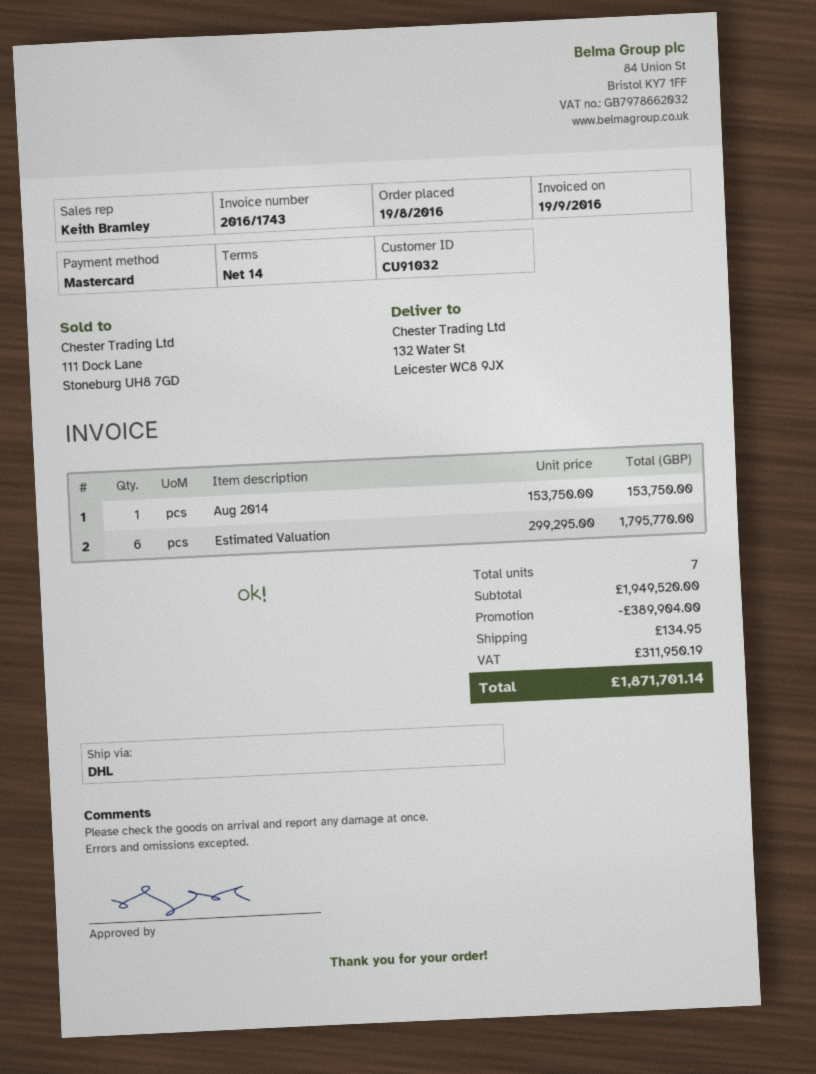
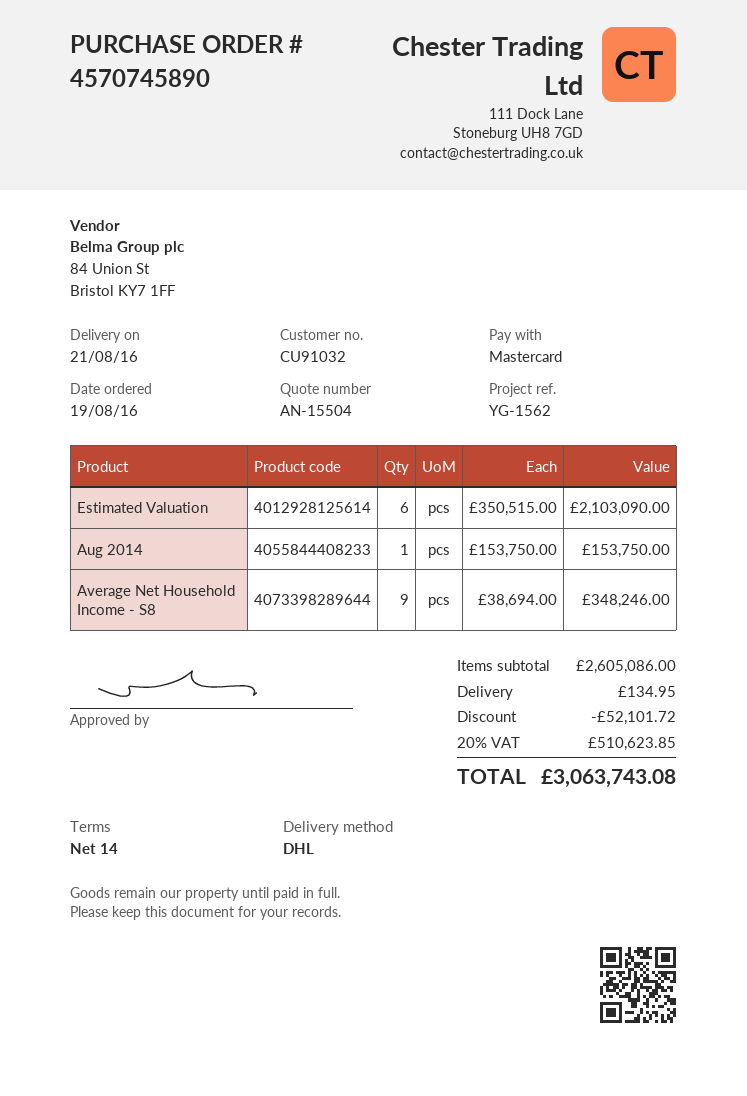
Estimated Valuation: 6 x 299295.00 = 1795770.00 -> 6 x 350515.00 = 2103090.00
Average Net Household Income - S8: none -> 9 x 38694.00 = 348246.00
subtotal: 1949520.00 -> 2605086.00
discount: 389904.00 -> 52101.72
tax: 311950.19 -> 510623.85
total: 1871701.14 -> 3063743.08

